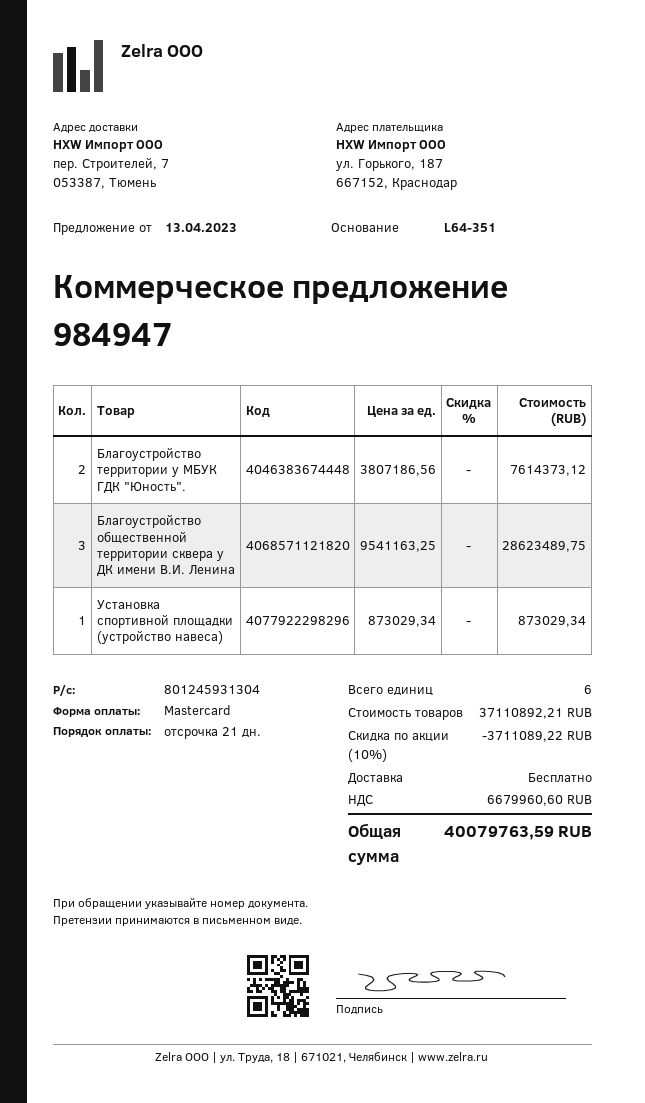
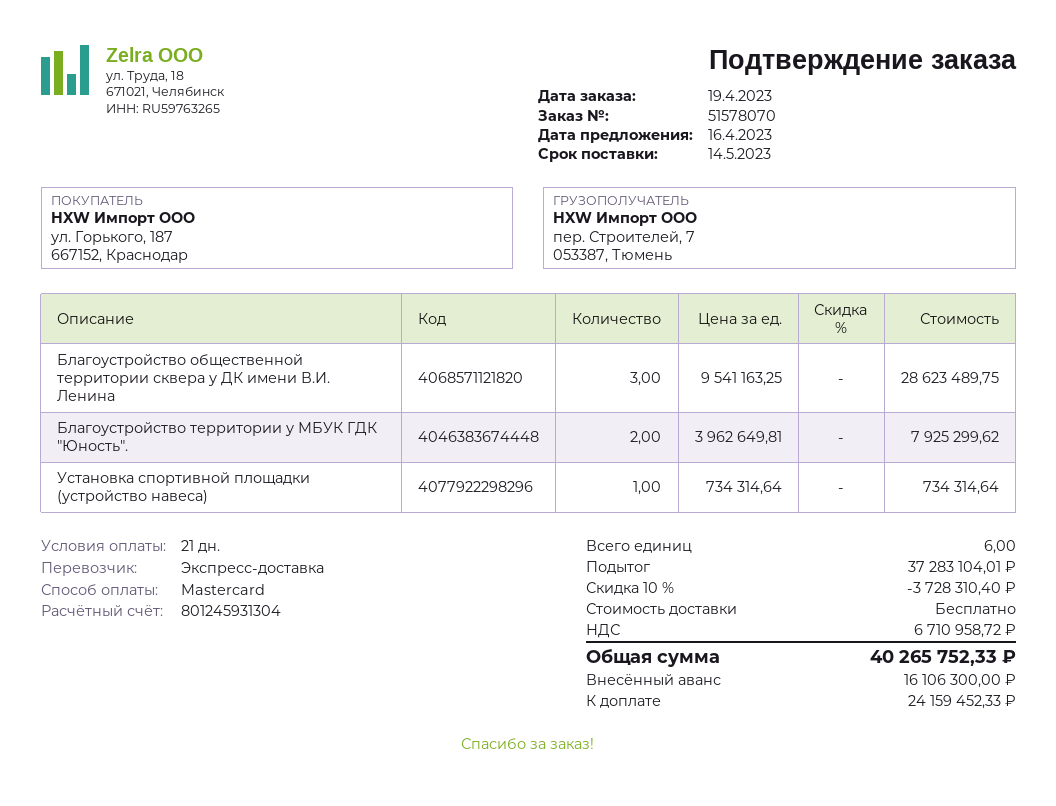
quote date: 2023-04-13 -> 2023-04-16
Благоустройство территории у МБУК ГДК "Юность".: 2 x 3807186.56 = 7614373.12 -> 2 x 3962649.81 = 7925299.62
Установка спортивной площадки (устройство навеса): 1 x 873029.34 = 873029.34 -> 1 x 734314.64 = 734314.64
subtotal: 37110892.21 -> 37283104.01
discount: 10% = 3711089.22 -> 10% = 3728310.40
tax: 6679960.60 -> 6710958.72
total: 40079763.59 -> 40265752.33

